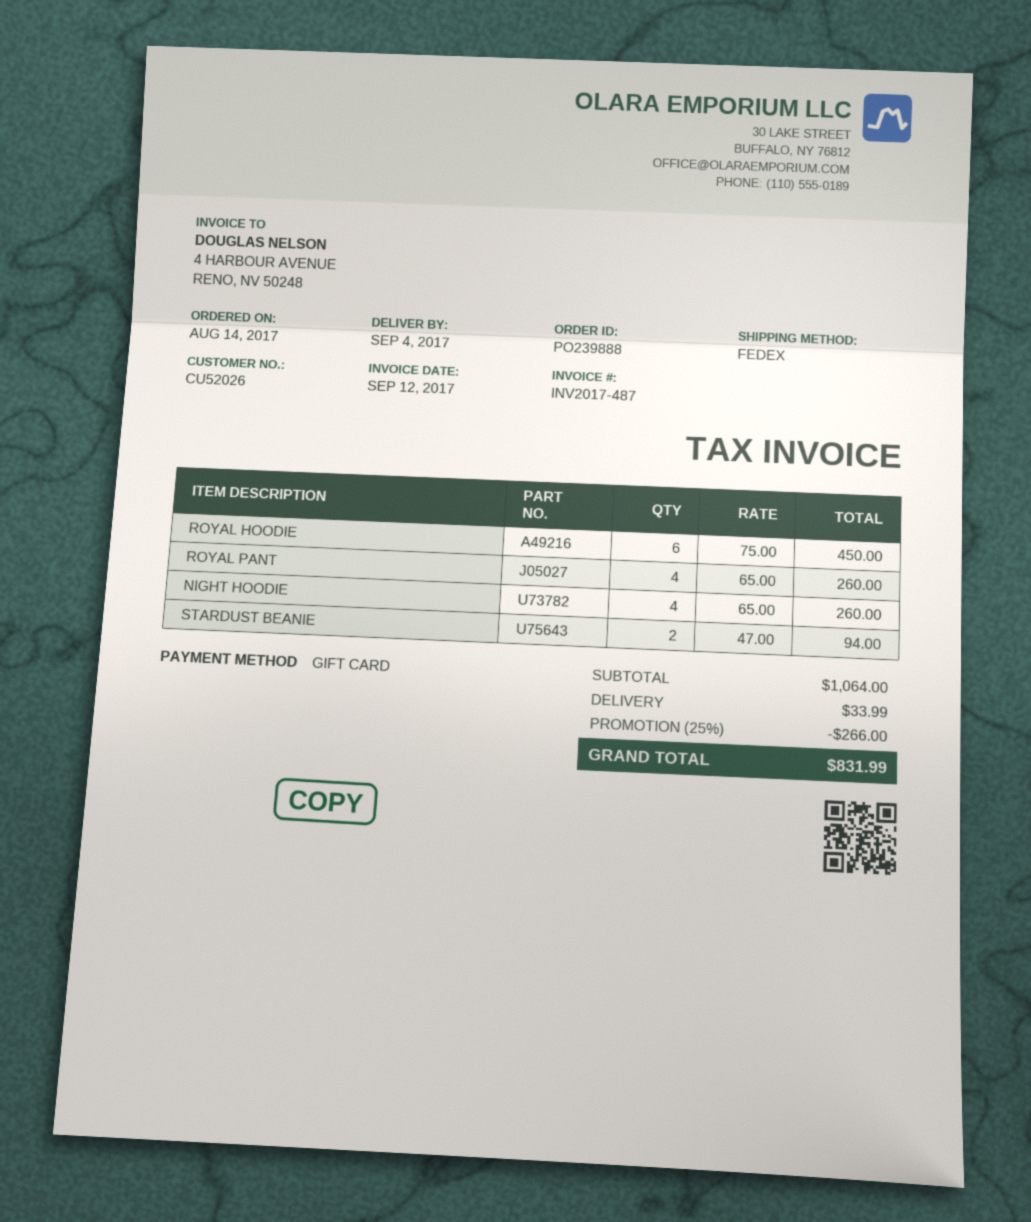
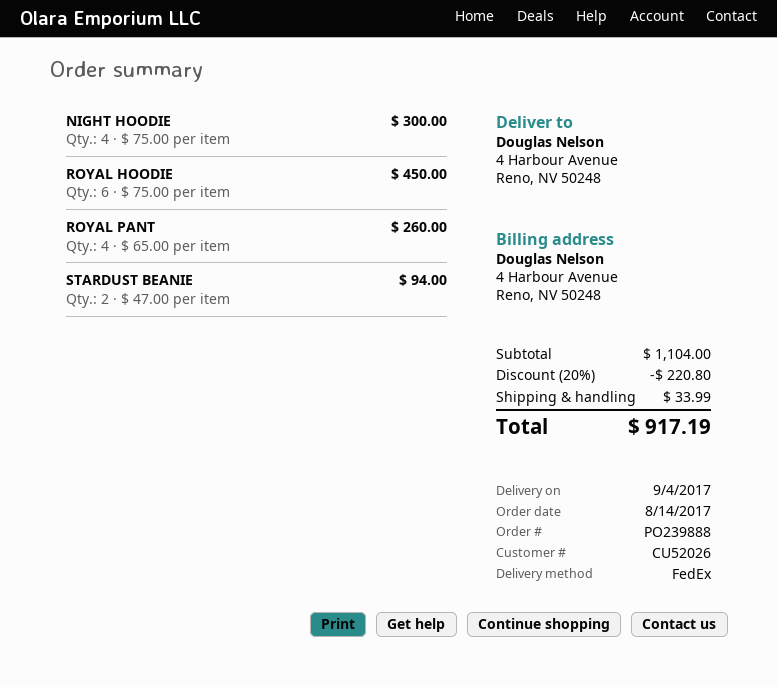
NIGHT HOODIE: 4 x 65.00 = 260.00 -> 4 x 75.00 = 300.00
subtotal: 1064.00 -> 1104.00
discount: 25% = 266.00 -> 20% = 220.80
total: 831.99 -> 917.19

